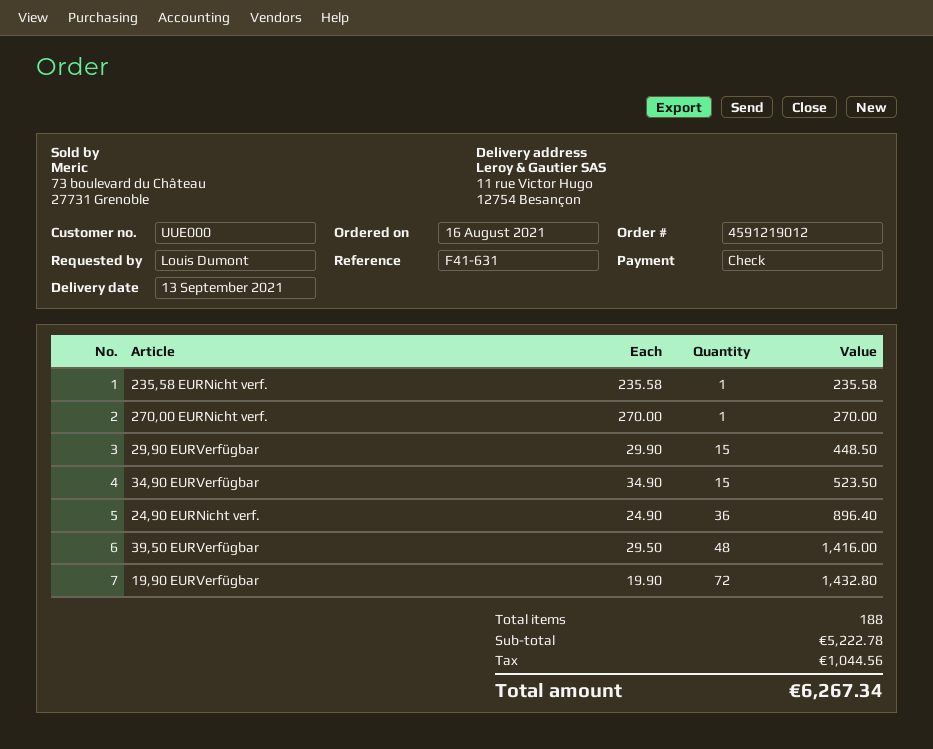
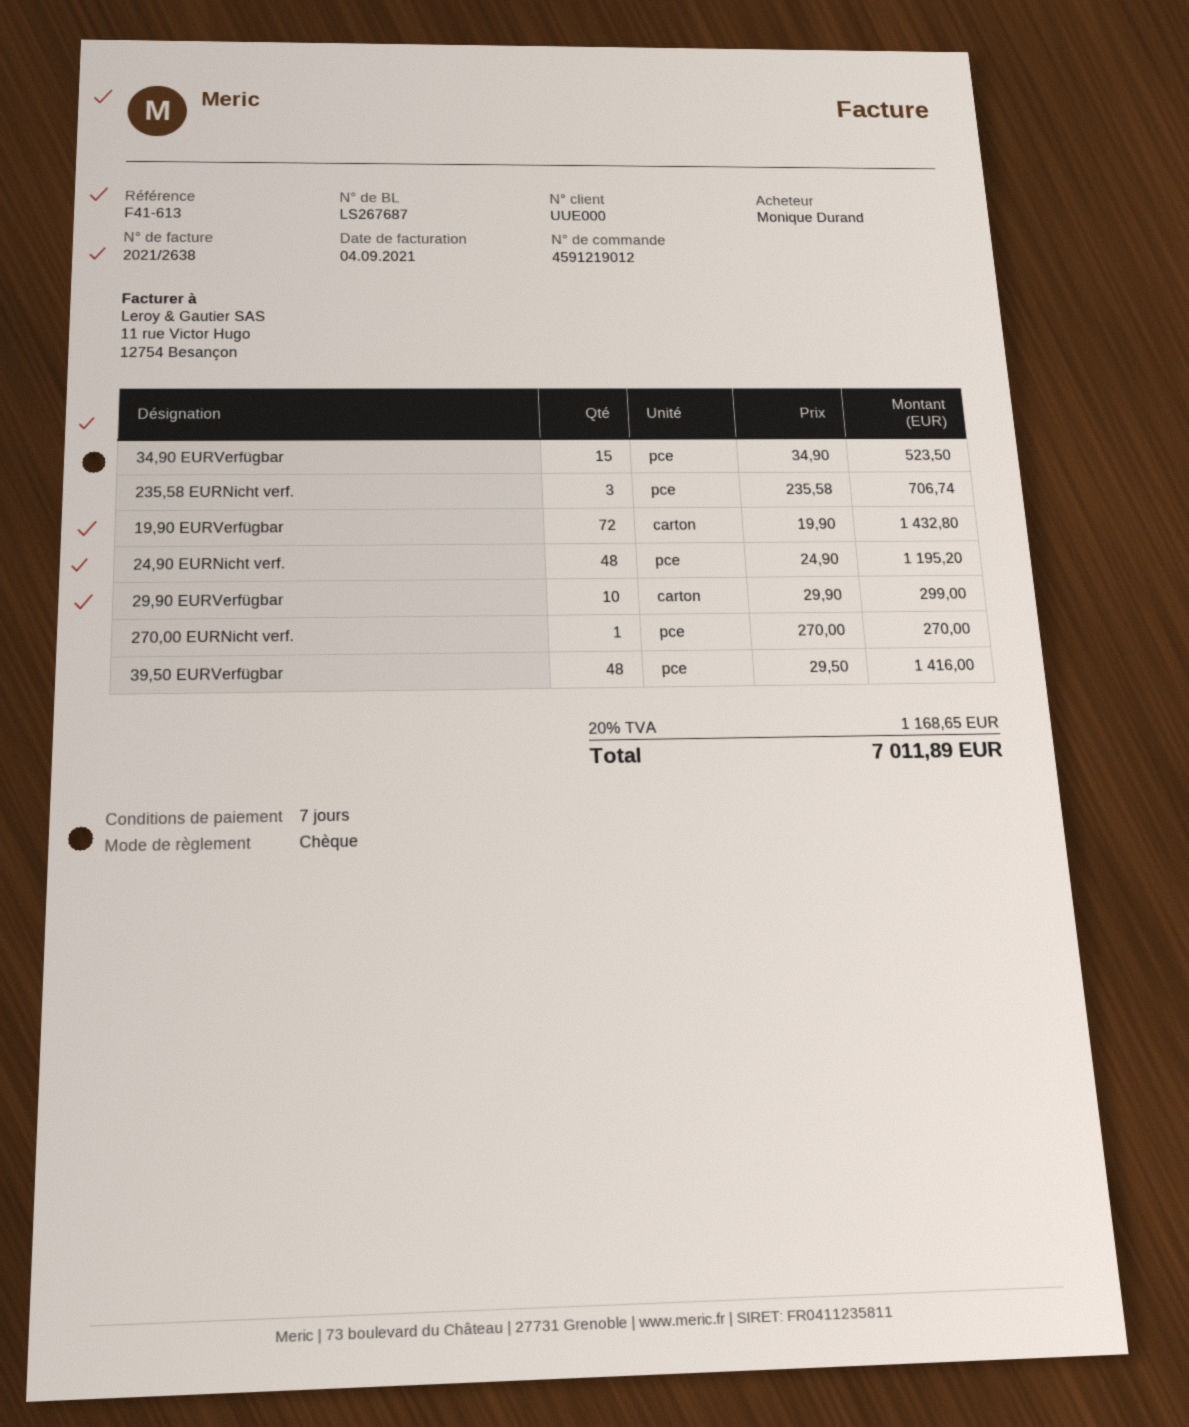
reference: F41-631 -> F41-613
ordered by: Louis Dumont -> Monique Durand
235,58 EURNicht verf.: 1 x 235.58 = 235.58 -> 3 x 235.58 = 706.74
29,90 EURVerfügbar: 15 x 29.90 = 448.50 -> 10 x 29.90 = 299.00
24,90 EURNicht verf.: 36 x 24.90 = 896.40 -> 48 x 24.90 = 1195.20
tax: 1044.56 -> 1168.65
total: 6267.34 -> 7011.89

